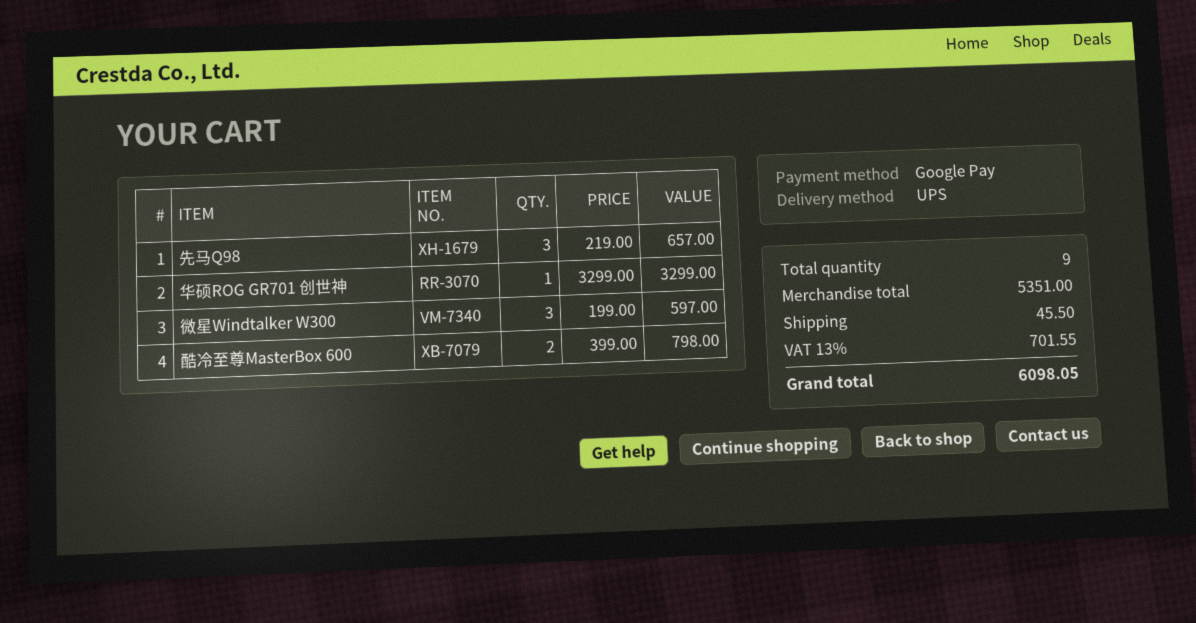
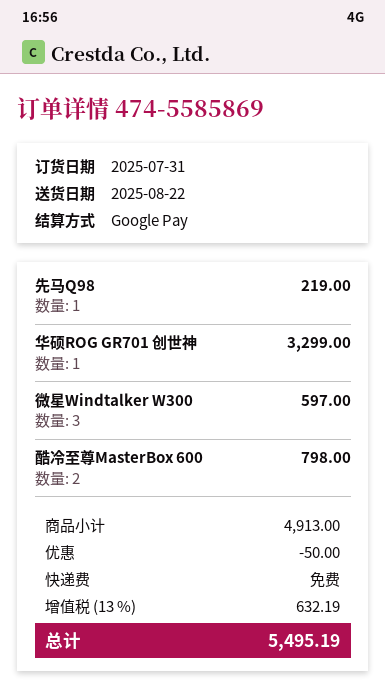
先马Q98: 3 for 657.00 -> 1 for 219.00
subtotal: 5351.00 -> 4913.00
discount: none -> 50.00
shipping: 45.50 -> 0.00
tax: 13% = 701.55 -> 13% = 632.19
total: 6098.05 -> 5495.19

